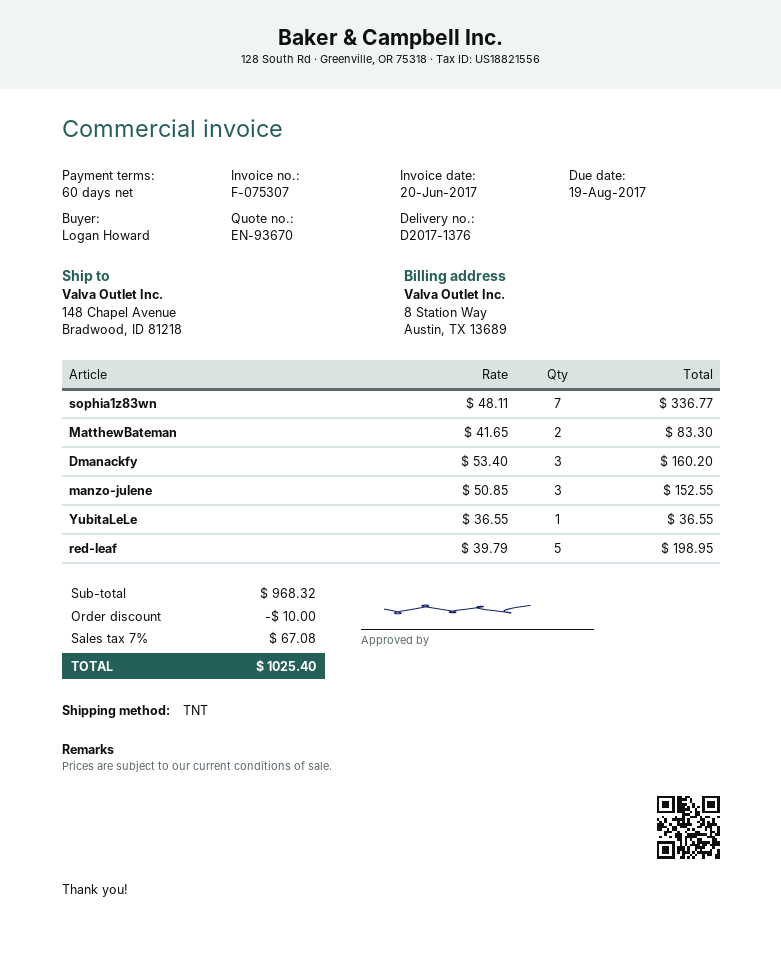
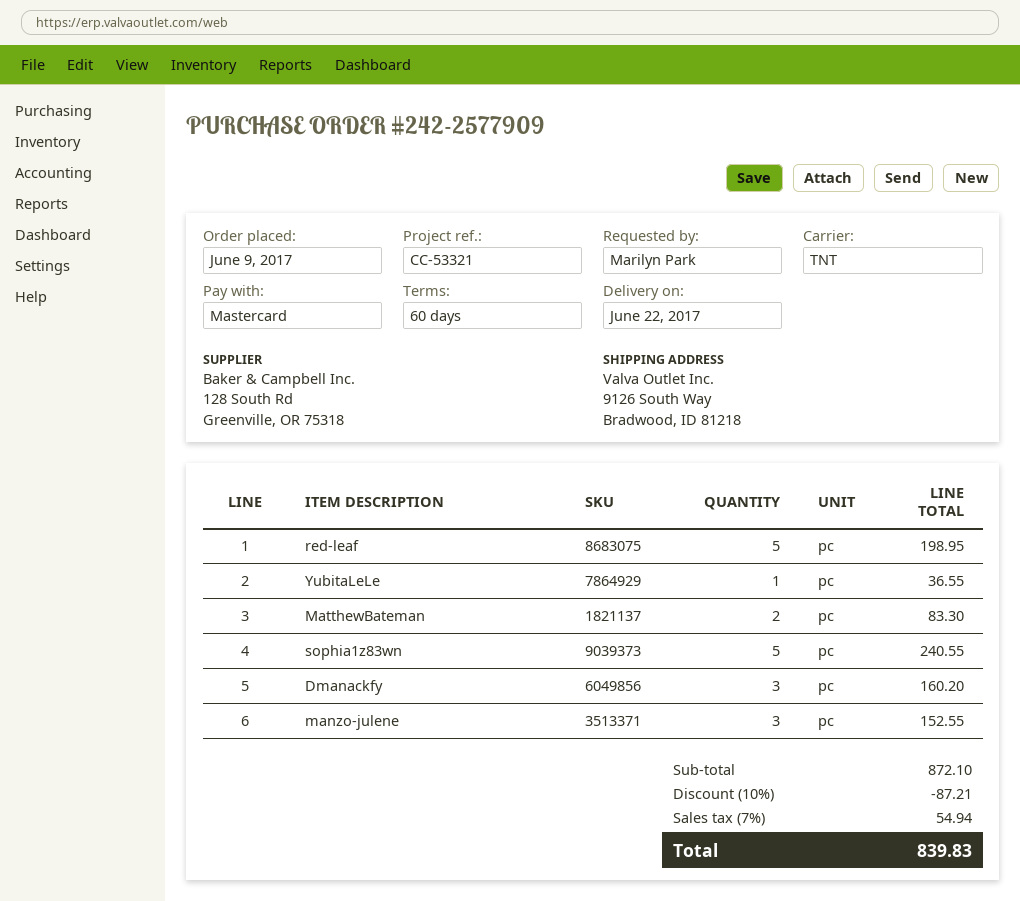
ordered by: Logan Howard -> Marilyn Park
ship to: 148 Chapel Avenue, Bradwood, ID 81218 -> 9126 South Way, Bradwood, ID 81218
sophia1z83wn: 7 for 336.77 -> 5 for 240.55
subtotal: 968.32 -> 872.10
discount: 10.00 -> 87.21
tax: 7% = 67.08 -> 7% = 54.94
total: 1025.40 -> 839.83

